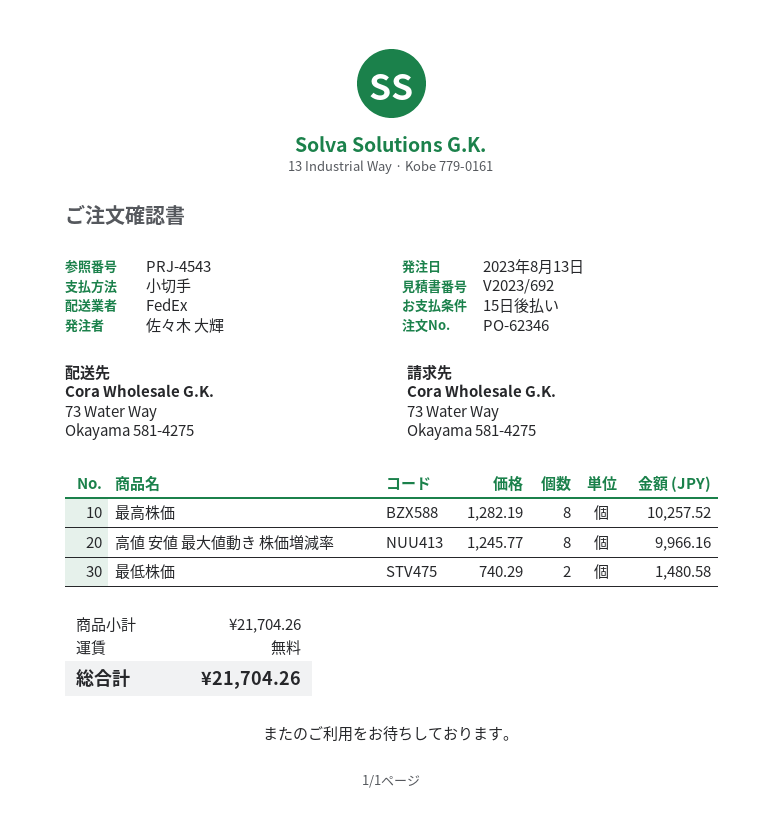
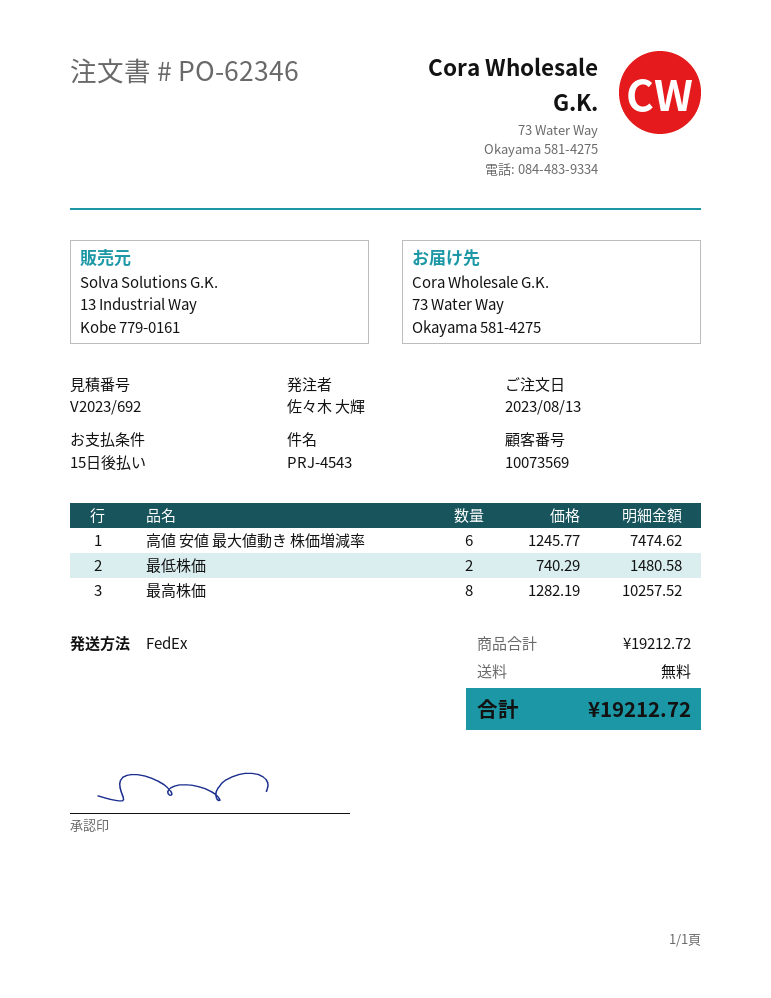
高値 安値 最大値動き 株価増減率: 8 x 1245.77 = 9966.16 -> 6 x 1245.77 = 7474.62
subtotal: 21704.26 -> 19212.72
total: 21704.26 -> 19212.72

